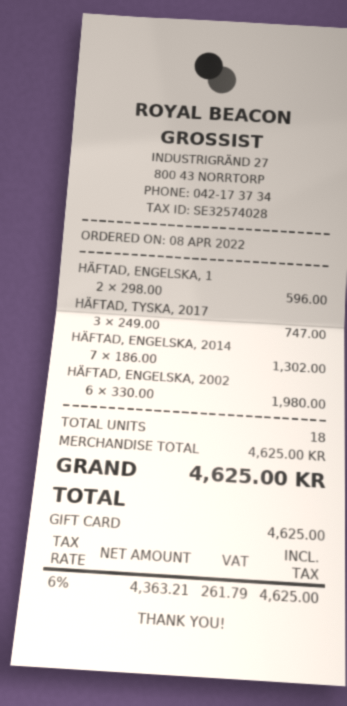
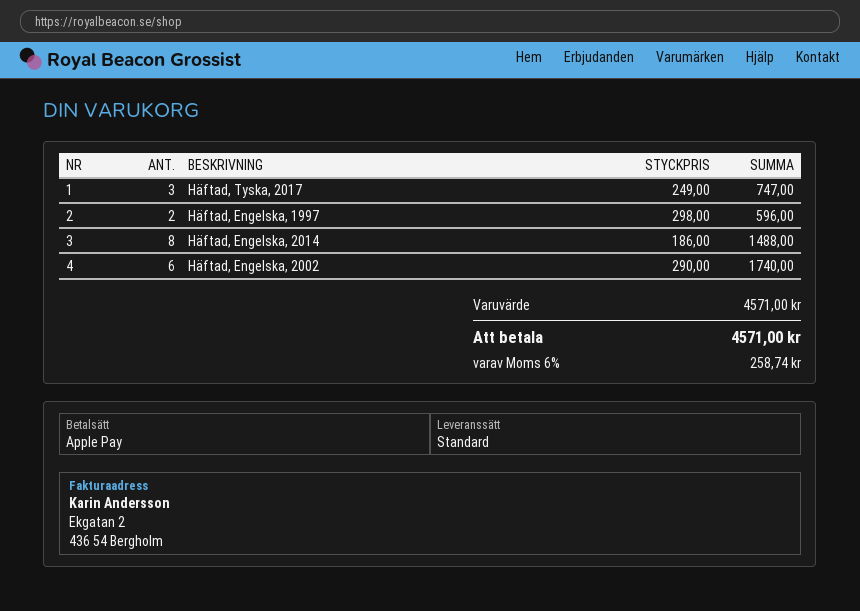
payment method: gift card -> Apple Pay
HÄFTAD, ENGELSKA, 2014: 7 x 186.00 = 1302.00 -> 8 x 186.00 = 1488.00
HÄFTAD, ENGELSKA, 2002: 6 x 330.00 = 1980.00 -> 6 x 290.00 = 1740.00
subtotal: 4625.00 -> 4571.00
tax: 6% = 261.79 -> 6% = 258.74
total: 4625.00 -> 4571.00

